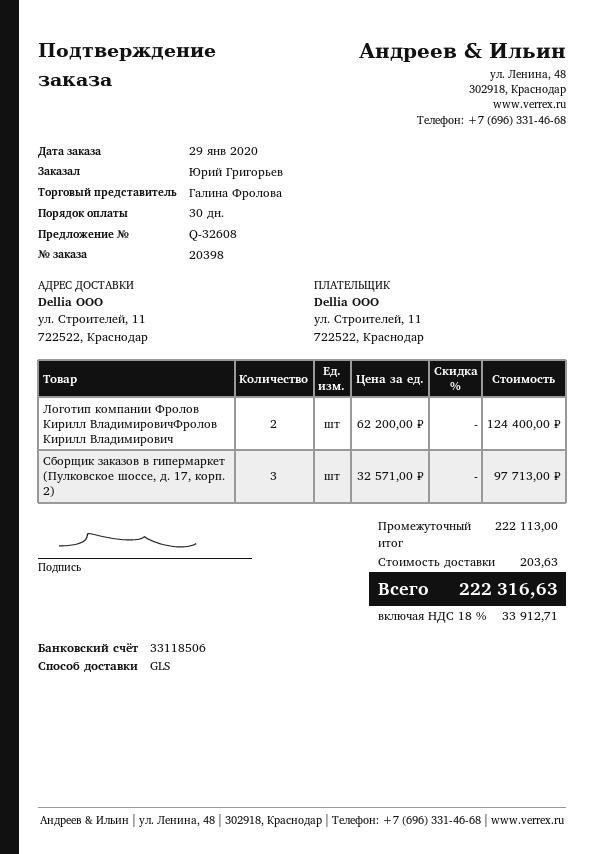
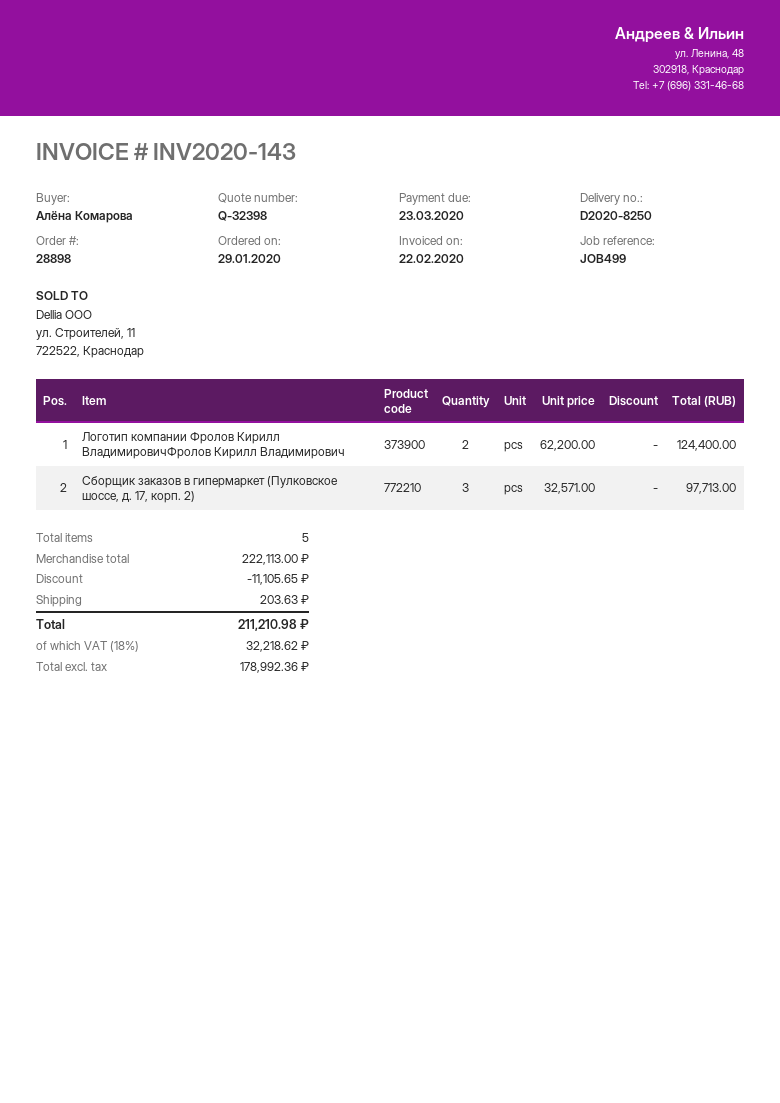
quote number: Q-32608 -> Q-32398
order number: 20398 -> 28898
ordered by: Юрий Григорьев -> Алёна Комарова
discount: none -> 11105.65
tax: 18% = 33912.71 -> 18% = 32218.62
total: 222316.63 -> 211210.98

